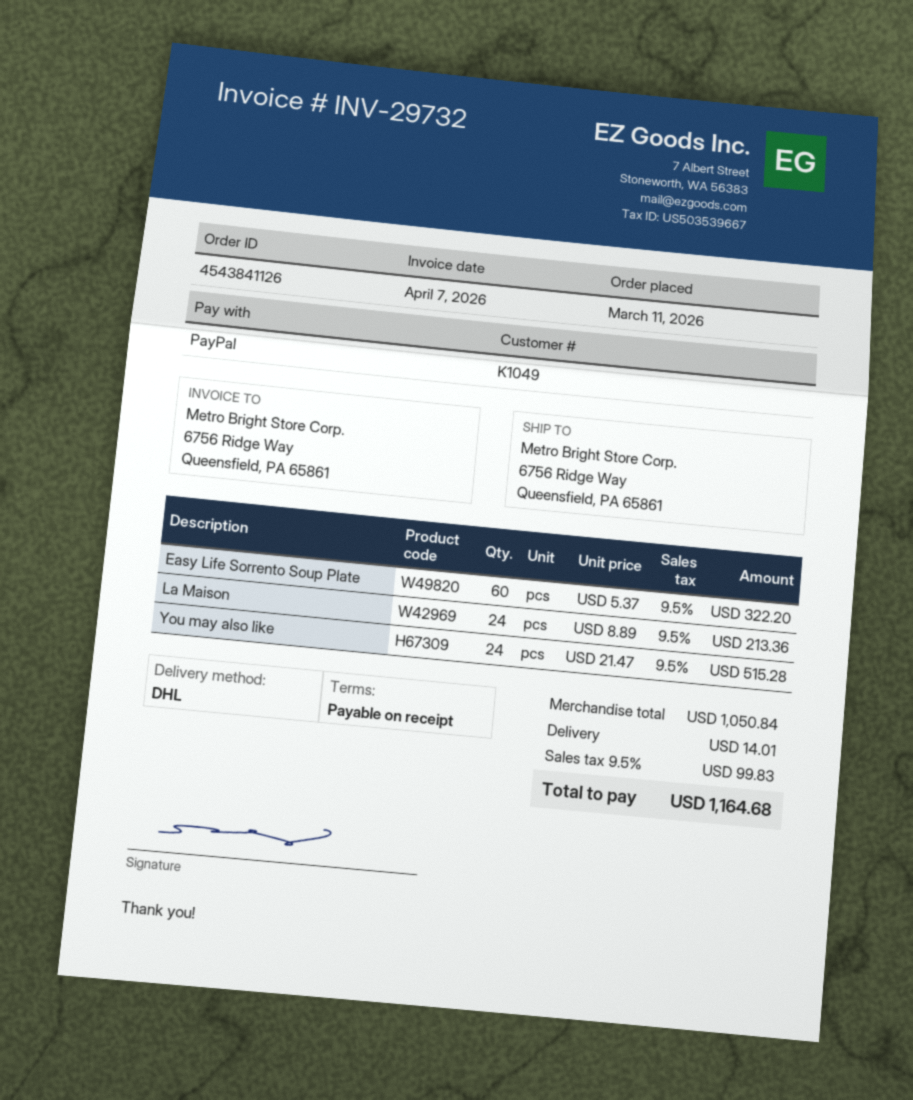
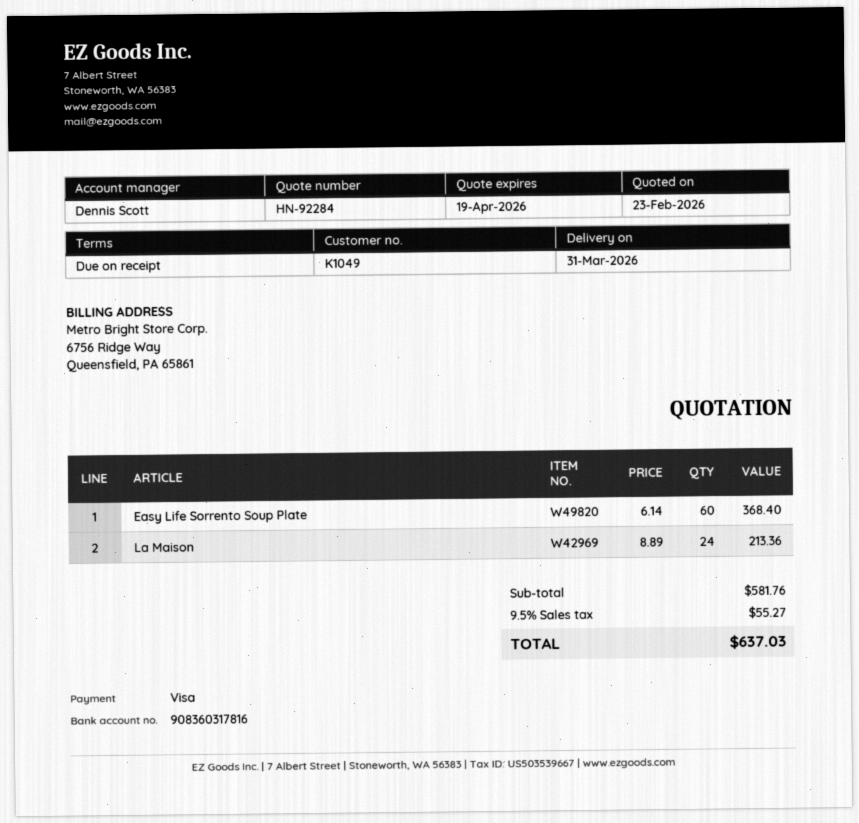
payment method: PayPal -> Visa
Easy Life Sorrento Soup Plate: 60 x 5.37 = 322.20 -> 60 x 6.14 = 368.40
You may also like: 24 x 21.47 = 515.28 -> none
subtotal: 1050.84 -> 581.76
shipping: 14.01 -> none
tax: 9.5% = 99.83 -> 9.5% = 55.27
total: 1164.68 -> 637.03

